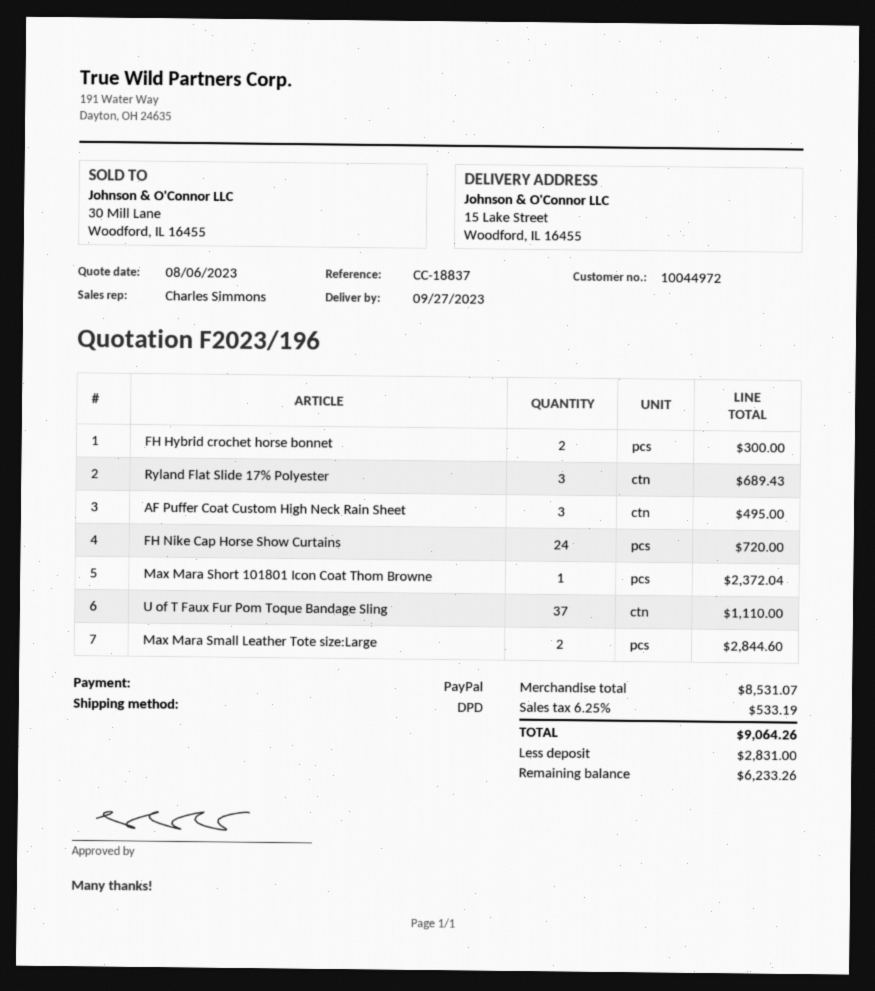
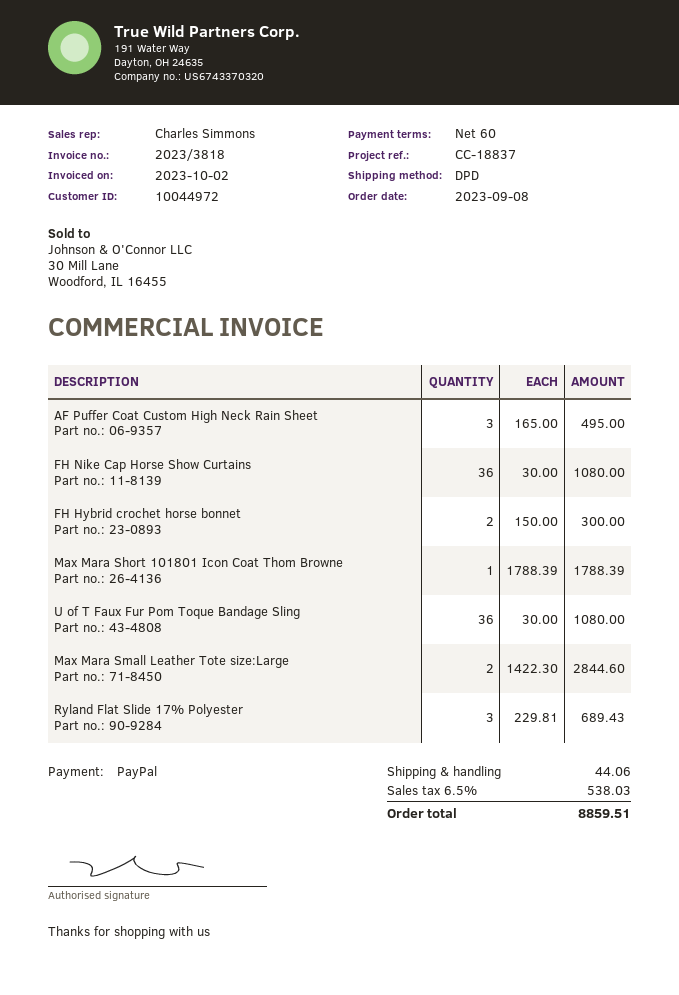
FH Nike Cap Horse Show Curtains: 24 for 720.00 -> 36 for 1080.00
Max Mara Short 101801 Icon Coat Thom Browne: 1 for 2372.04 -> 1 for 1788.39
U of T Faux Fur Pom Toque Bandage Sling: 37 for 1110.00 -> 36 for 1080.00
shipping: none -> 44.06
tax: 6.25% = 533.19 -> 6.5% = 538.03
total: 9064.26 -> 8859.51

